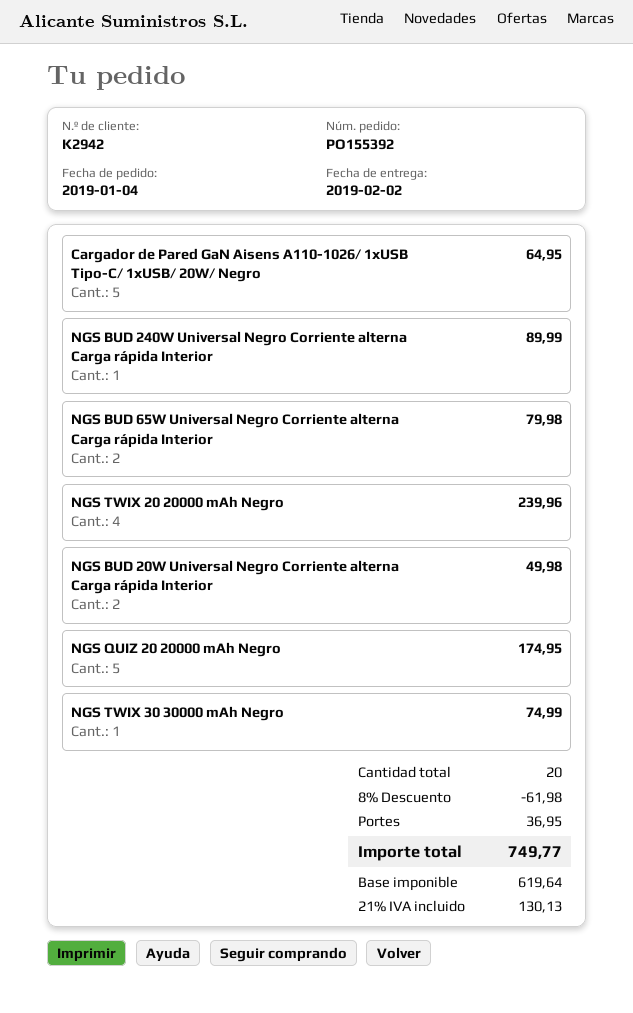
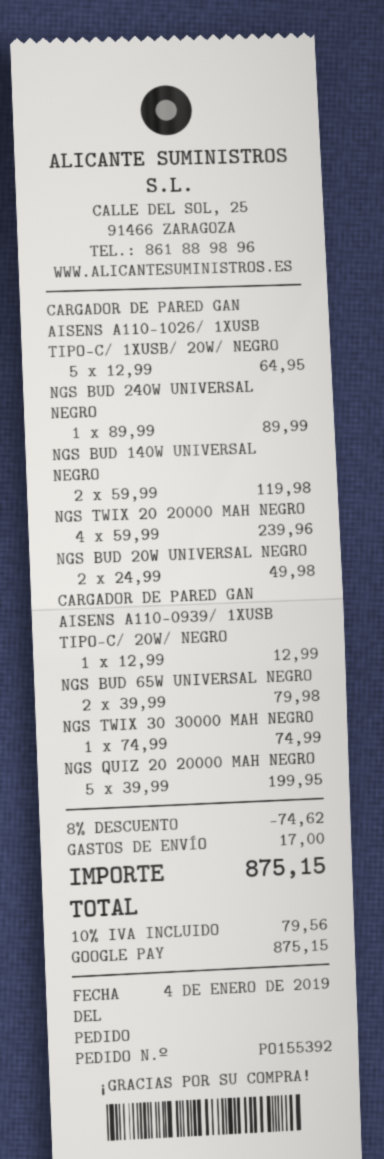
NGS QUIZ 20 20000 mAh Negro: 5 for 174.95 -> 5 for 199.95
NGS BUD 140W UNIVERSAL NEGRO: none -> 2 for 119.98
CARGADOR DE PARED GAN AISENS A110-0939/ 1XUSB TIPO-C/ 20W/ NEGRO: none -> 1 for 12.99
discount: 8% = 61.98 -> 8% = 74.62
shipping: 36.95 -> 17.00
tax: 21% = 130.13 -> 10% = 79.56
total: 749.77 -> 875.15

